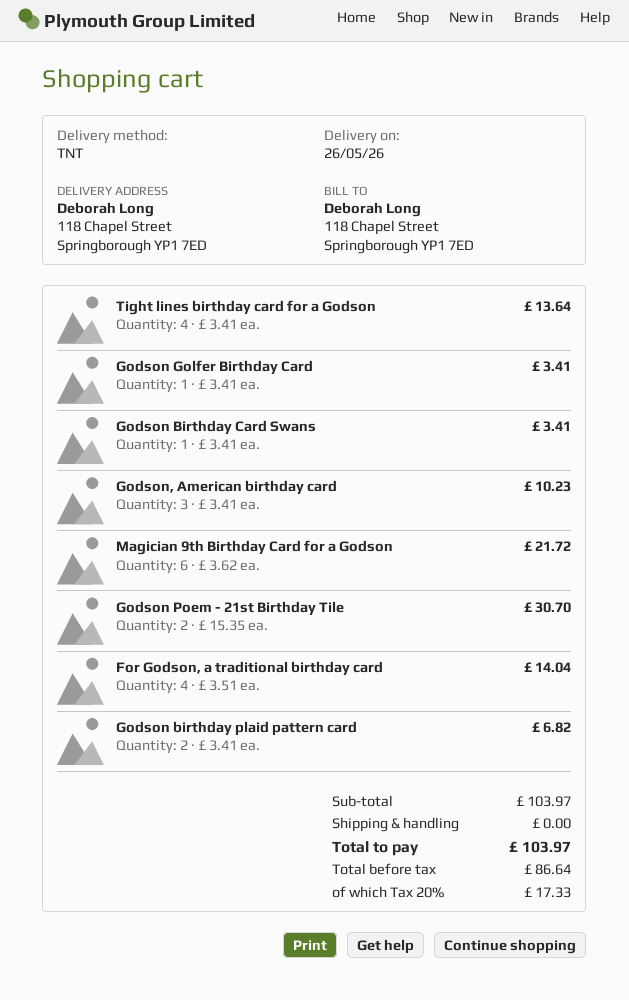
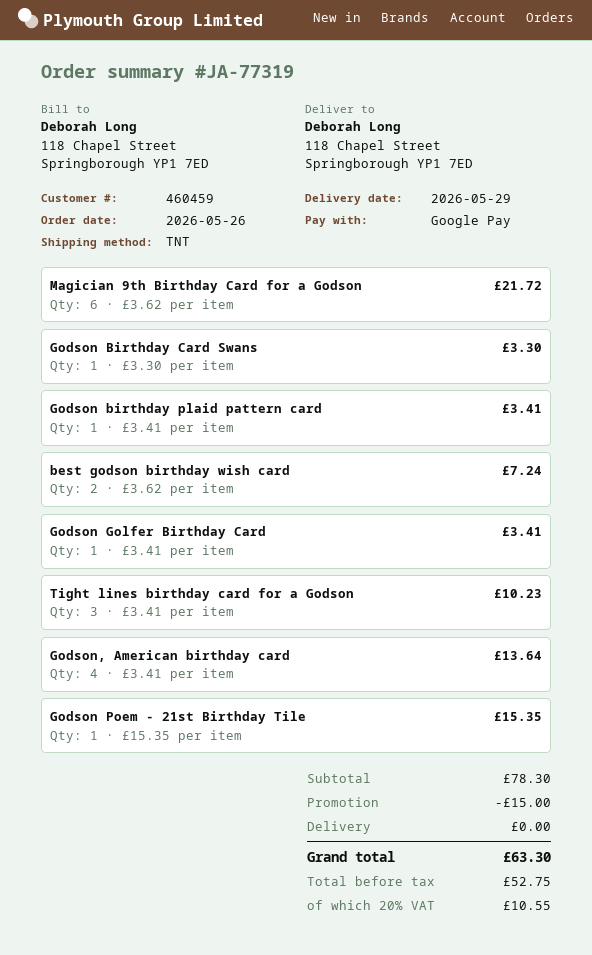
delivery date: 2026-05-26 -> 2026-05-29
Tight lines birthday card for a Godson: 4 x 3.41 = 13.64 -> 3 x 3.41 = 10.23
Godson Birthday Card Swans: 1 x 3.41 = 3.41 -> 1 x 3.30 = 3.30
Godson, American birthday card: 3 x 3.41 = 10.23 -> 4 x 3.41 = 13.64
Godson Poem - 21st Birthday Tile: 2 x 15.35 = 30.70 -> 1 x 15.35 = 15.35
For Godson, a traditional birthday card: 4 x 3.51 = 14.04 -> none
Godson birthday plaid pattern card: 2 x 3.41 = 6.82 -> 1 x 3.41 = 3.41
best godson birthday wish card: none -> 2 x 3.62 = 7.24
subtotal: 103.97 -> 78.30
discount: none -> 15.00
net: 86.64 -> 52.75
tax: 20% = 17.33 -> 20% = 10.55
total: 103.97 -> 63.30

